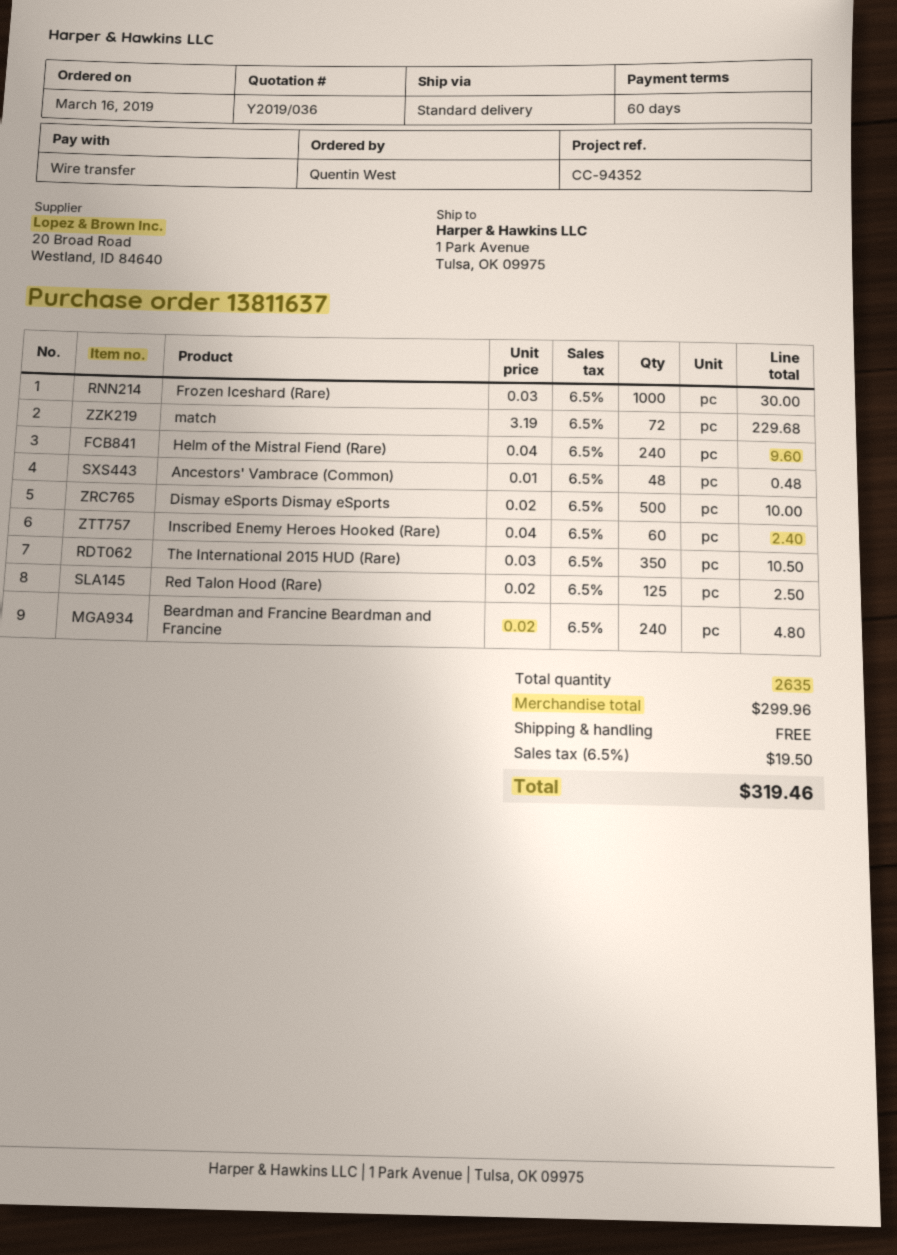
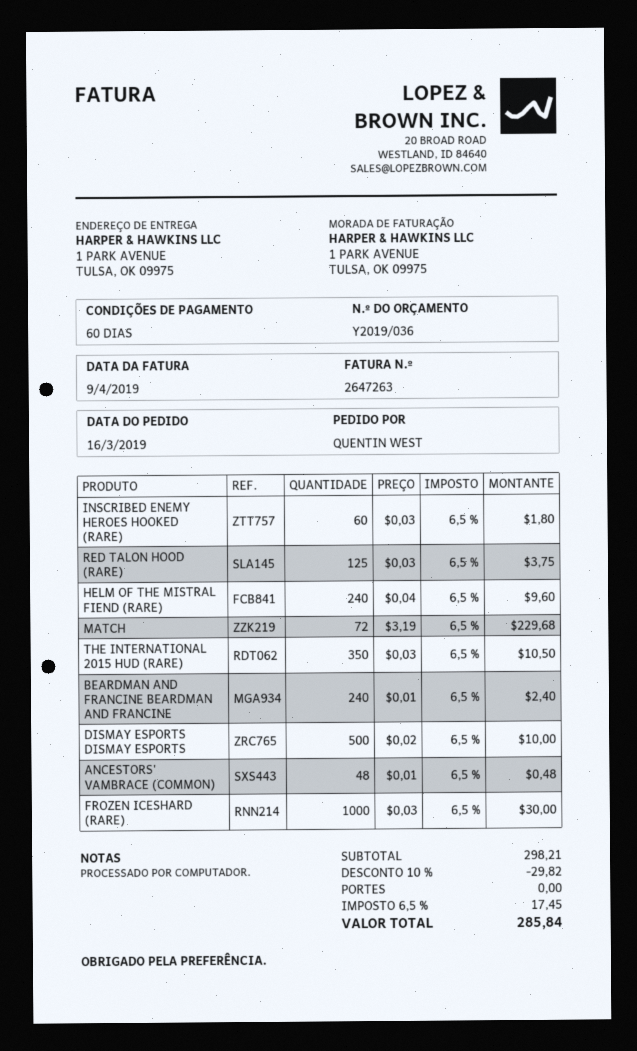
Inscribed Enemy Heroes Hooked (Rare): 60 x 0.04 = 2.40 -> 60 x 0.03 = 1.80
Red Talon Hood (Rare): 125 x 0.02 = 2.50 -> 125 x 0.03 = 3.75
Beardman and Francine Beardman and Francine: 240 x 0.02 = 4.80 -> 240 x 0.01 = 2.40
subtotal: 299.96 -> 298.21
discount: none -> 10% = 29.82
tax: 6.5% = 19.50 -> 6.5% = 17.45
total: 319.46 -> 285.84

